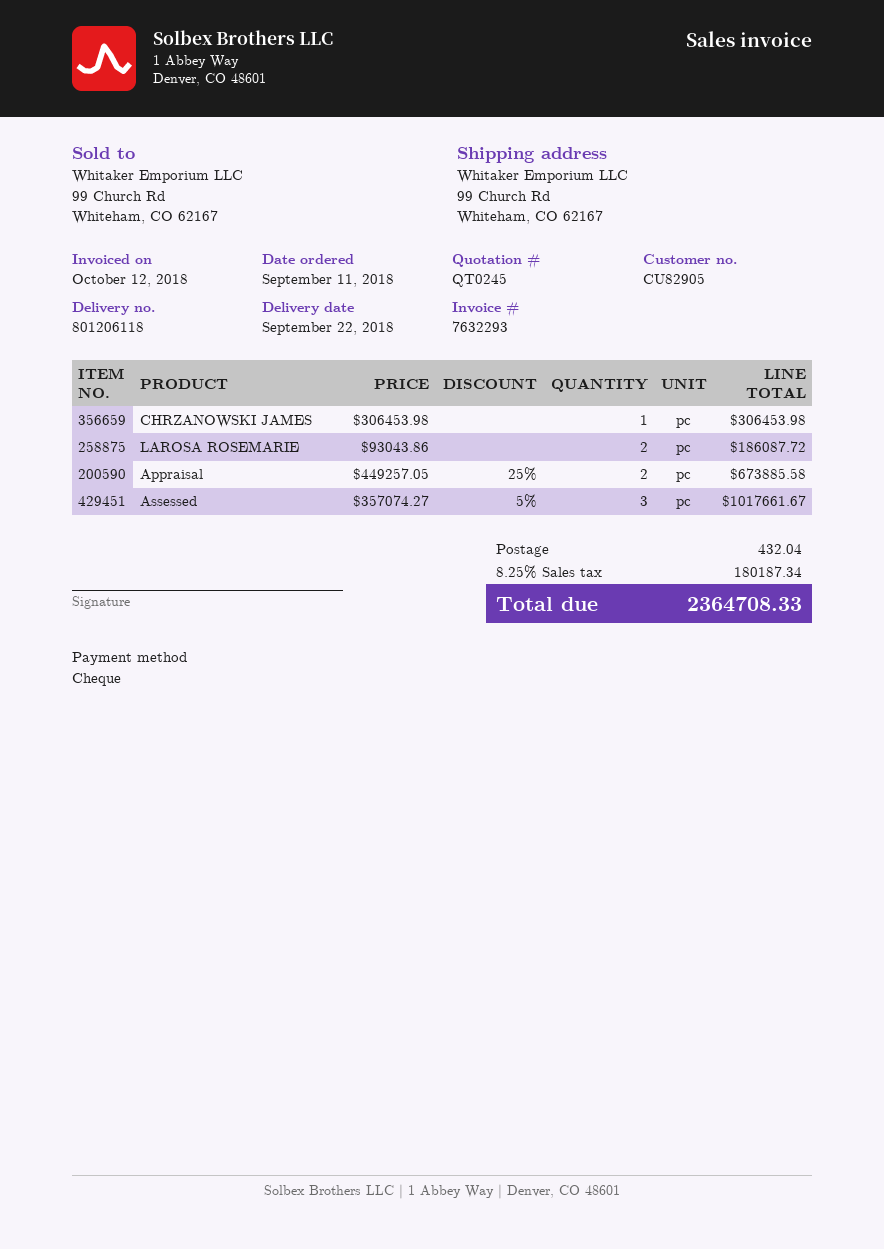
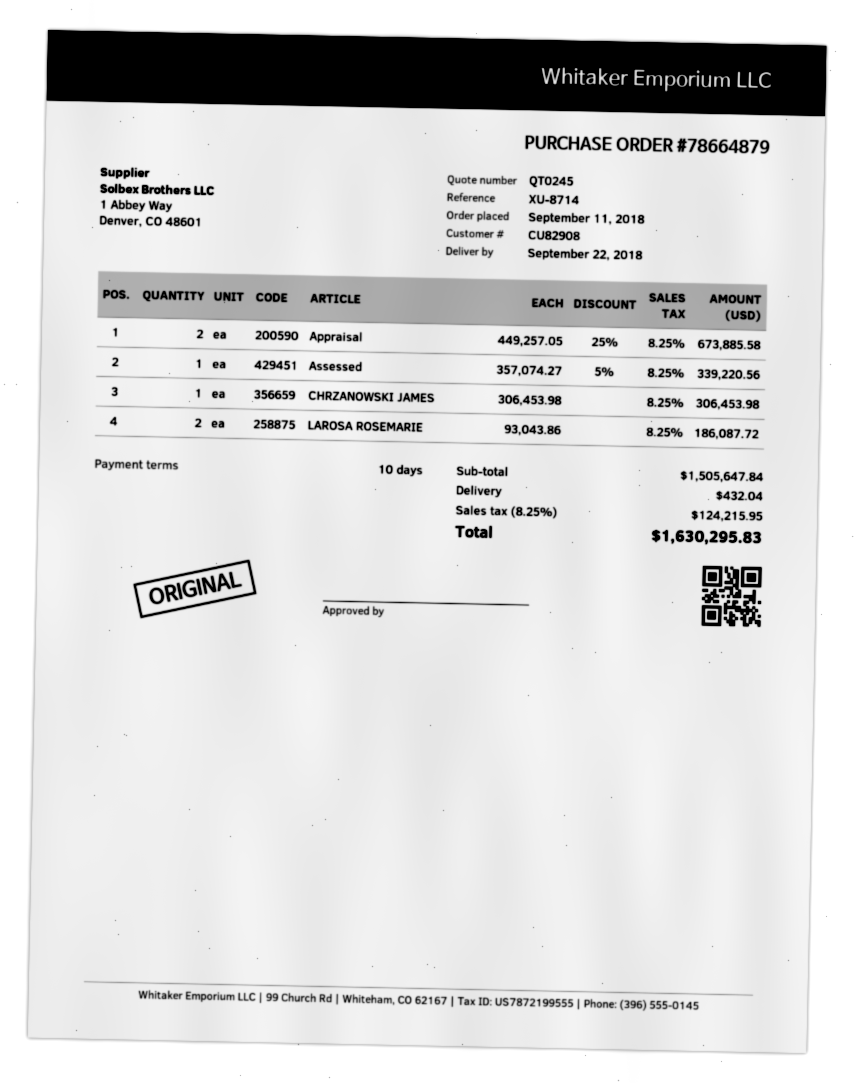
customer number: CU82905 -> CU82908
Assessed: 3 x 357074.27 - 5% = 1017661.67 -> 1 x 357074.27 - 5% = 339220.56
tax: 8.25% = 180187.34 -> 8.25% = 124215.95
total: 2364708.33 -> 1630295.83

